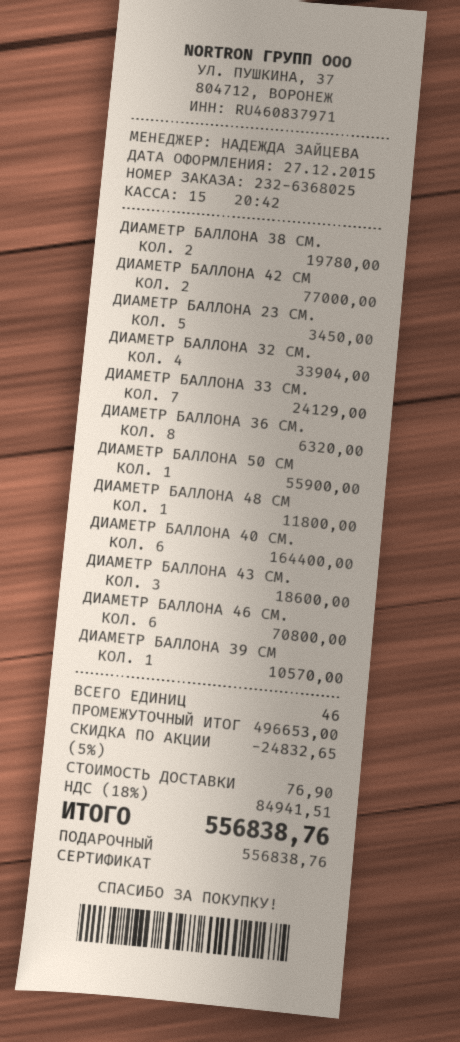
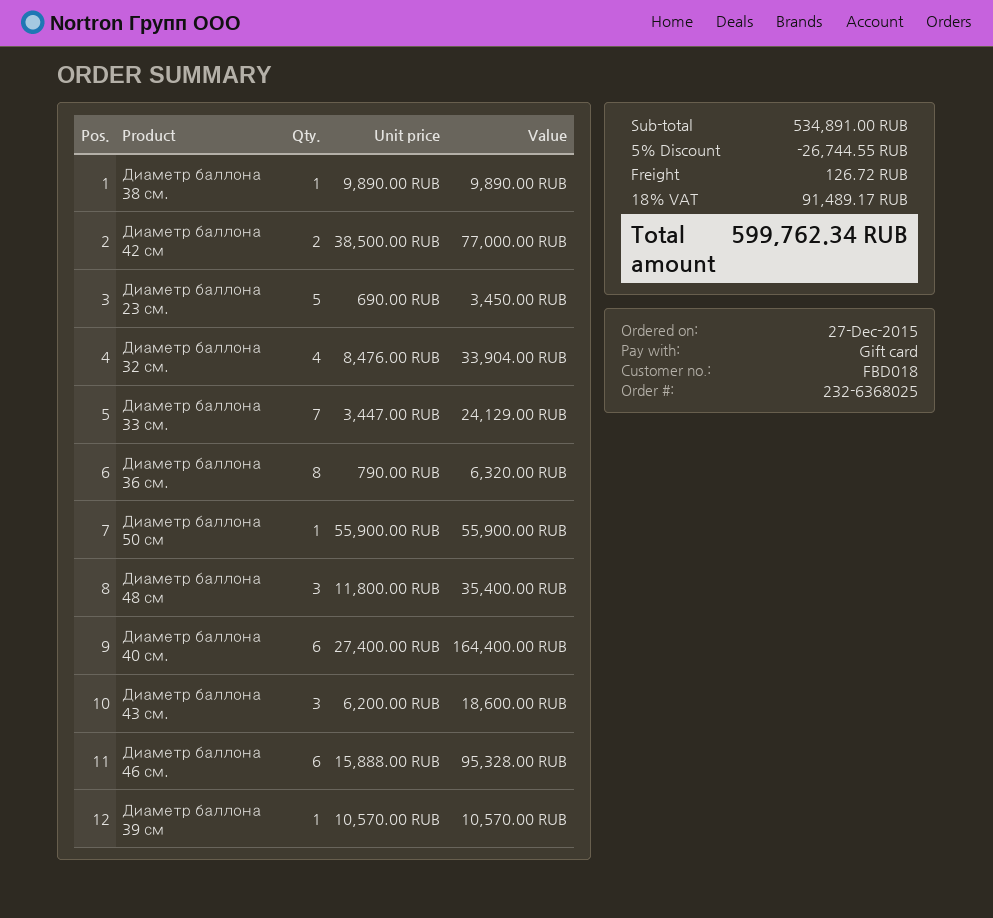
ДИАМЕТР БАЛЛОНА 38 СМ.: 2 for 19780.00 -> 1 for 9890.00
ДИАМЕТР БАЛЛОНА 48 СМ: 1 for 11800.00 -> 3 for 35400.00
ДИАМЕТР БАЛЛОНА 46 СМ.: 6 for 70800.00 -> 6 for 95328.00
subtotal: 496653.00 -> 534891.00
discount: 5% = 24832.65 -> 5% = 26744.55
shipping: 76.90 -> 126.72
tax: 18% = 84941.51 -> 18% = 91489.17
total: 556838.76 -> 599762.34

